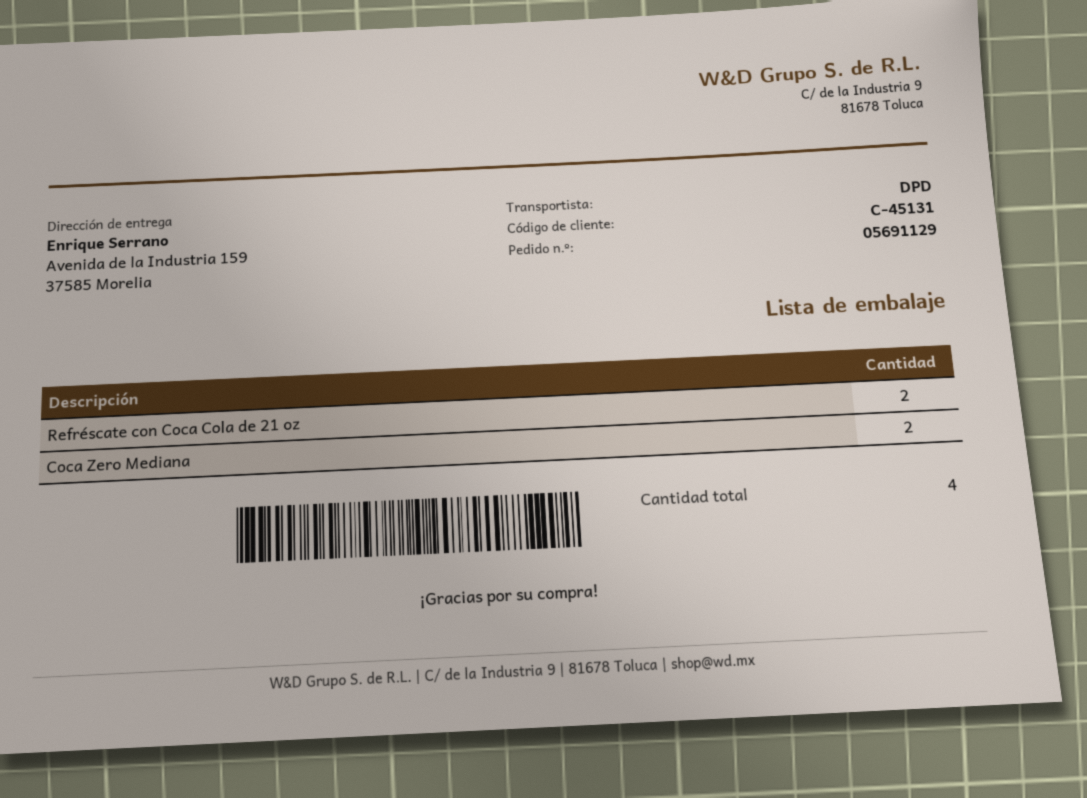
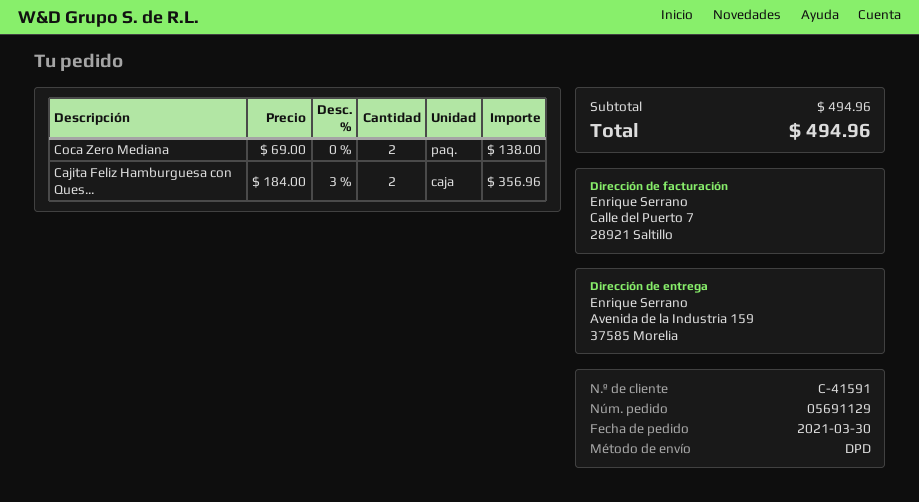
customer number: C-45131 -> C-41591
Refréscate con Coca Cola de 21 oz: 2 -> none
Cajita Feliz Hamburguesa con Ques...: none -> 2

